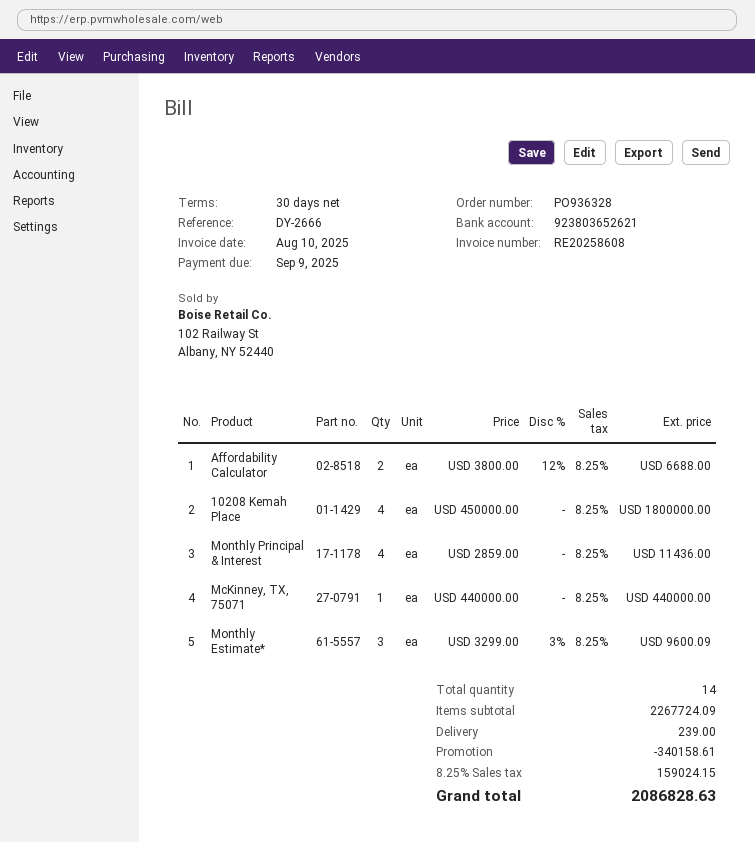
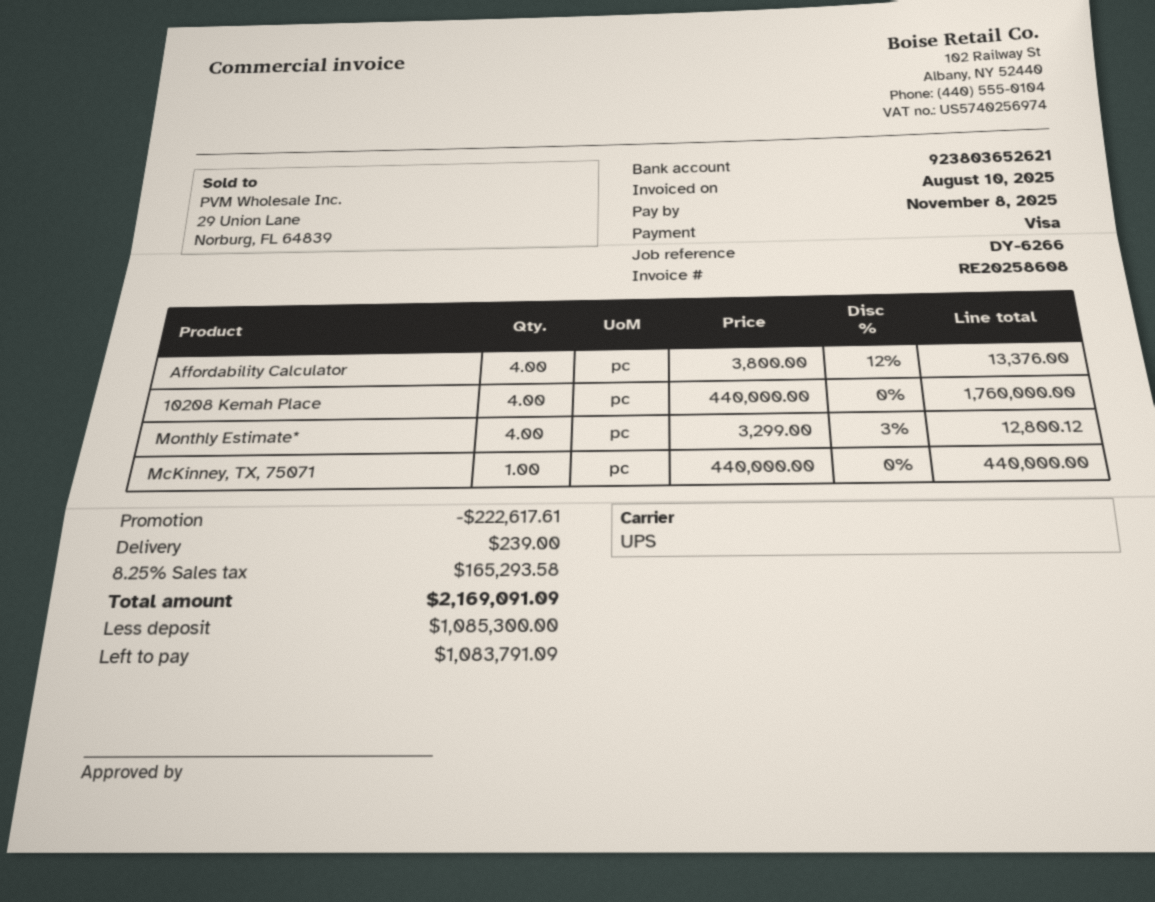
due date: 2025-09-09 -> 2025-11-08
reference: DY-2666 -> DY-6266
Affordability Calculator: 2 x 3800.00 - 12% = 6688.00 -> 4 x 3800.00 - 12% = 13376.00
10208 Kemah Place: 4 x 450000.00 = 1800000.00 -> 4 x 440000.00 = 1760000.00
Monthly Principal & Interest: 4 x 2859.00 = 11436.00 -> none
Monthly Estimate*: 3 x 3299.00 - 3% = 9600.09 -> 4 x 3299.00 - 3% = 12800.12
discount: 340158.61 -> 222617.61
tax: 8.25% = 159024.15 -> 8.25% = 165293.58
total: 2086828.63 -> 2169091.09

